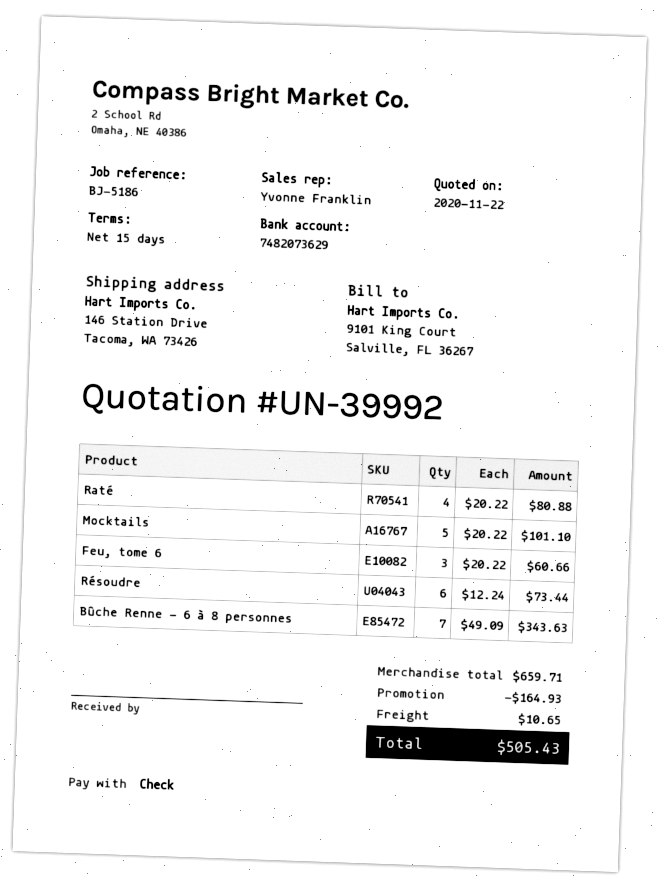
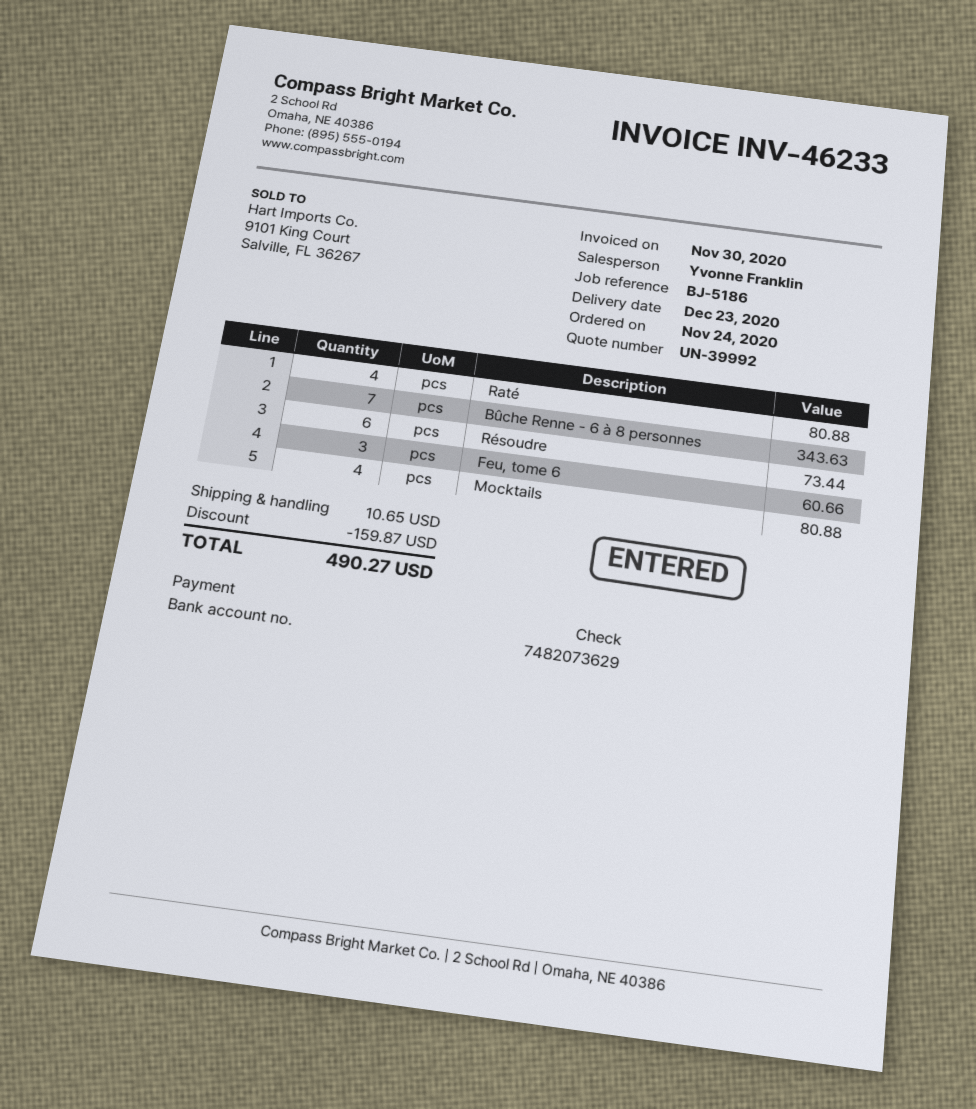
Mocktails: 5 for 101.10 -> 4 for 80.88
discount: 164.93 -> 159.87
total: 505.43 -> 490.27

